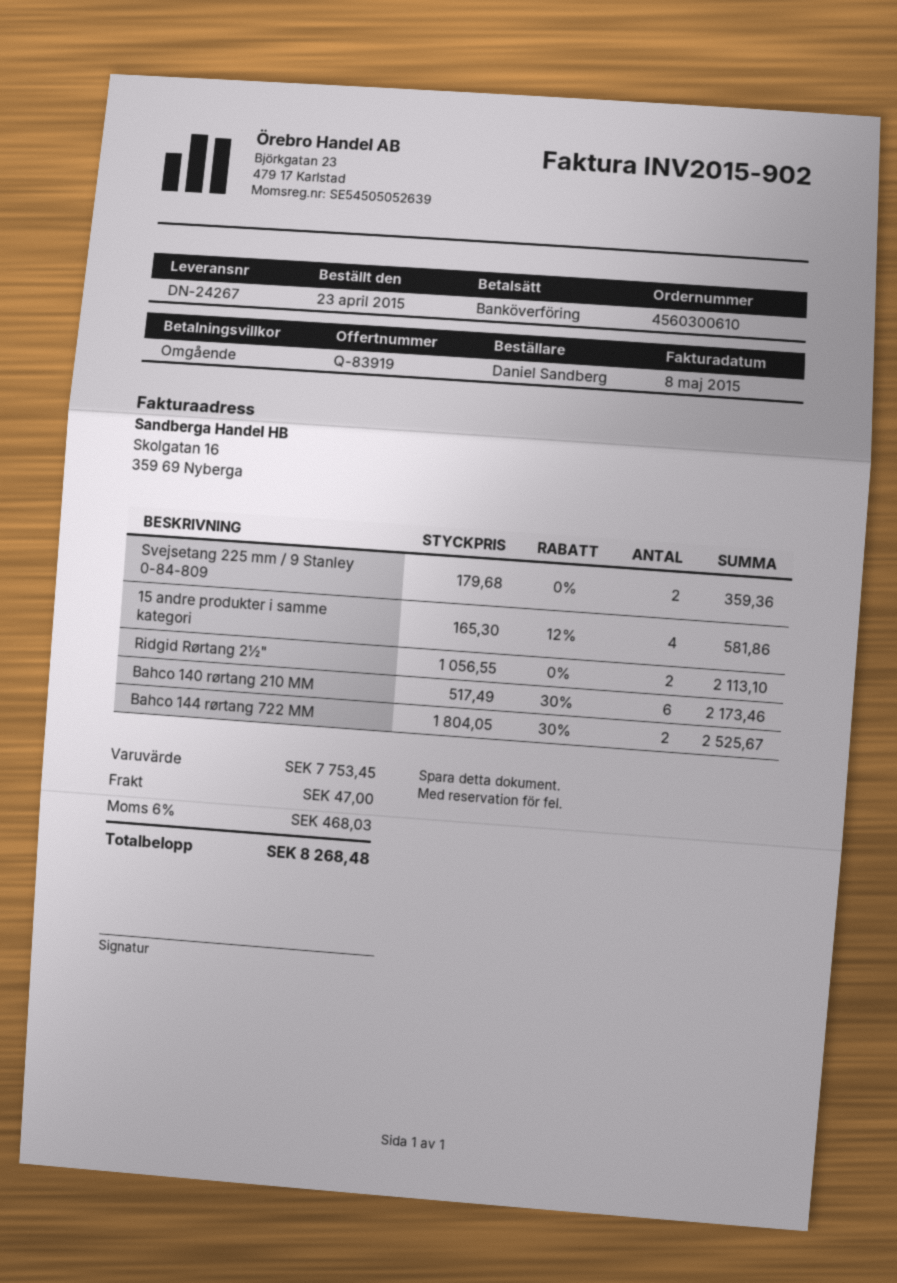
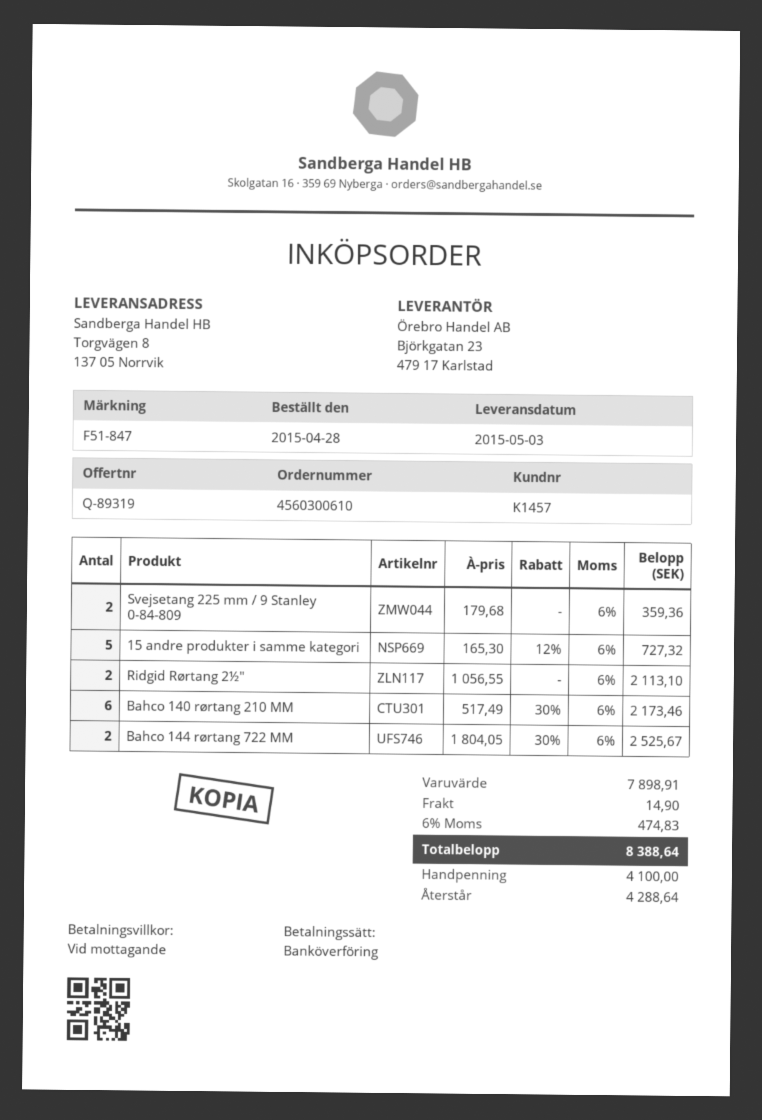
quote number: Q-83919 -> Q-89319
order date: 2015-04-23 -> 2015-04-28
15 andre produkter i samme kategori: 4 x 165.30 - 12% = 581.86 -> 5 x 165.30 - 12% = 727.32
subtotal: 7753.45 -> 7898.91
shipping: 47.00 -> 14.90
tax: 6% = 468.03 -> 6% = 474.83
total: 8268.48 -> 8388.64

